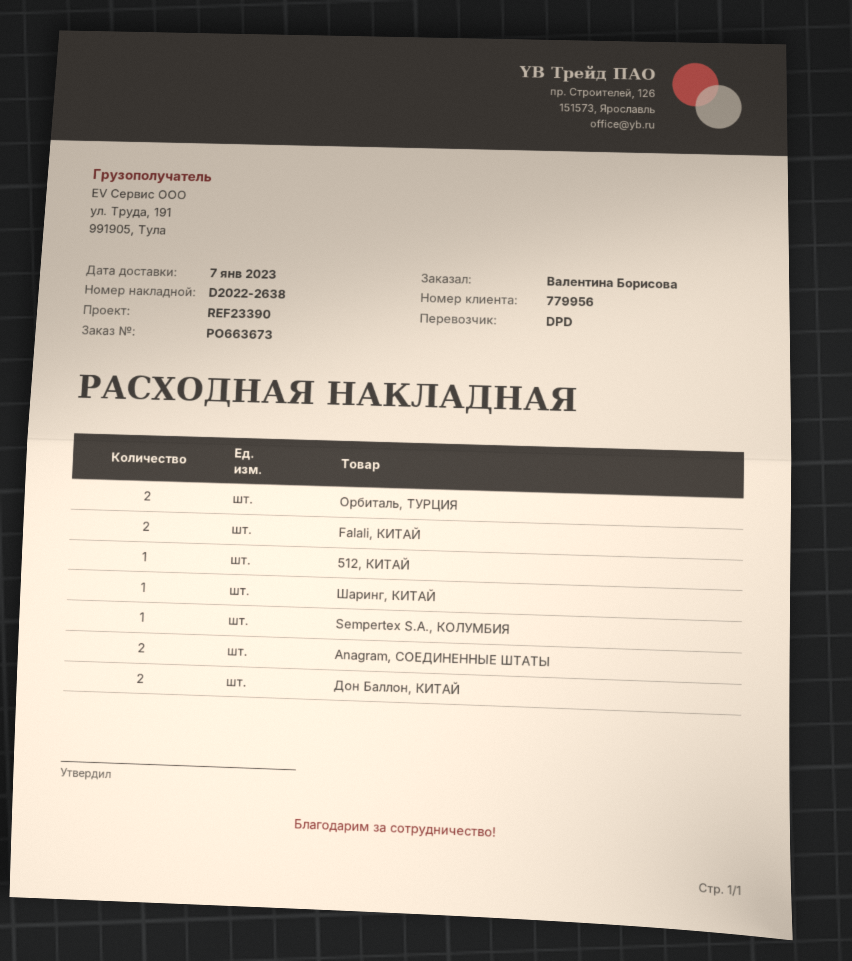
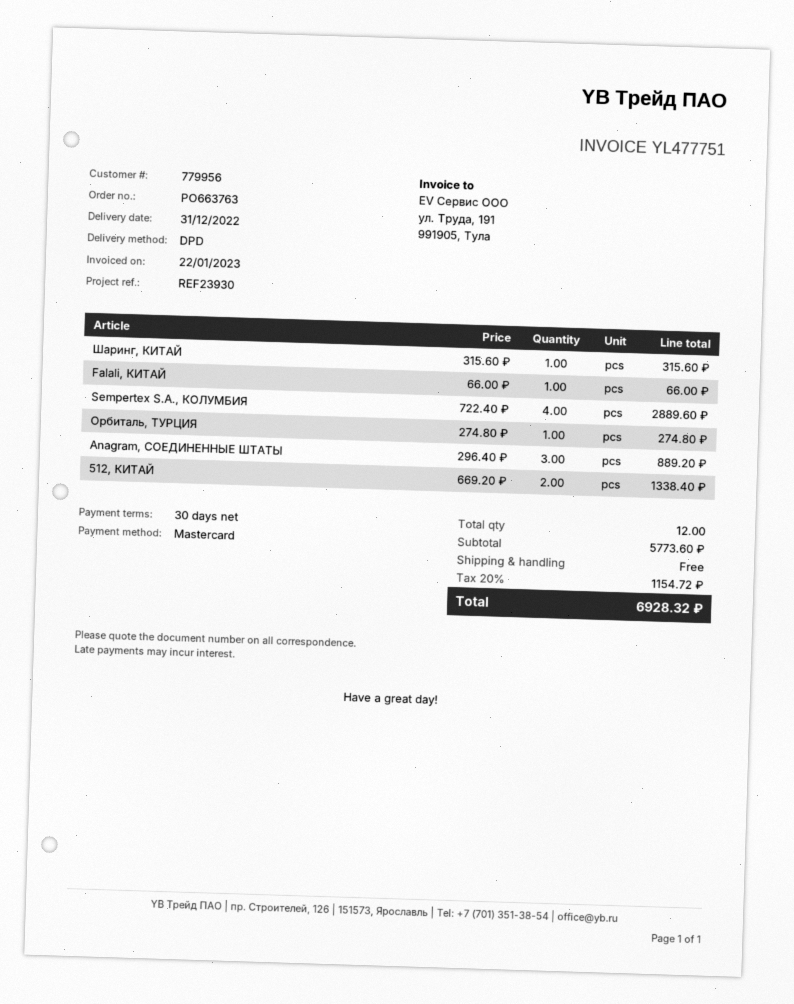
order number: PO663673 -> PO663763
delivery date: 2023-01-07 -> 2022-12-31
reference: REF23390 -> REF23930
Орбиталь, ТУРЦИЯ: 2 -> 1
Falali, КИТАЙ: 2 -> 1
512, КИТАЙ: 1 -> 2
Sempertex S.A., КОЛУМБИЯ: 1 -> 4
Anagram, СОЕДИНЕННЫЕ ШТАТЫ: 2 -> 3
Дон Баллон, КИТАЙ: 2 -> none

